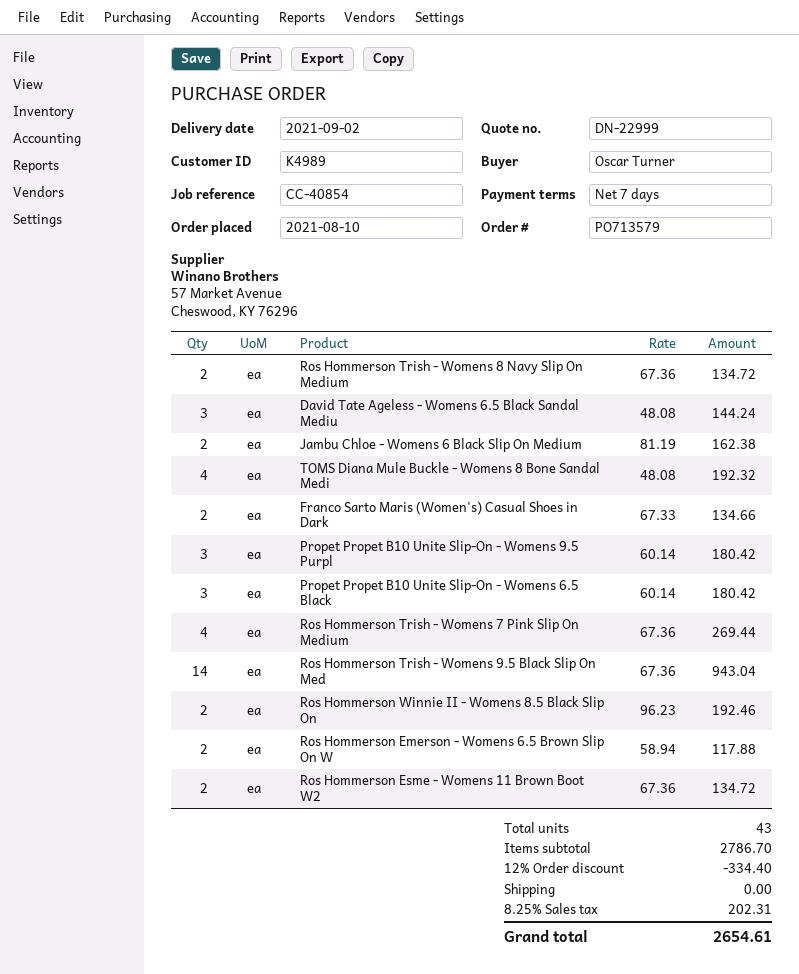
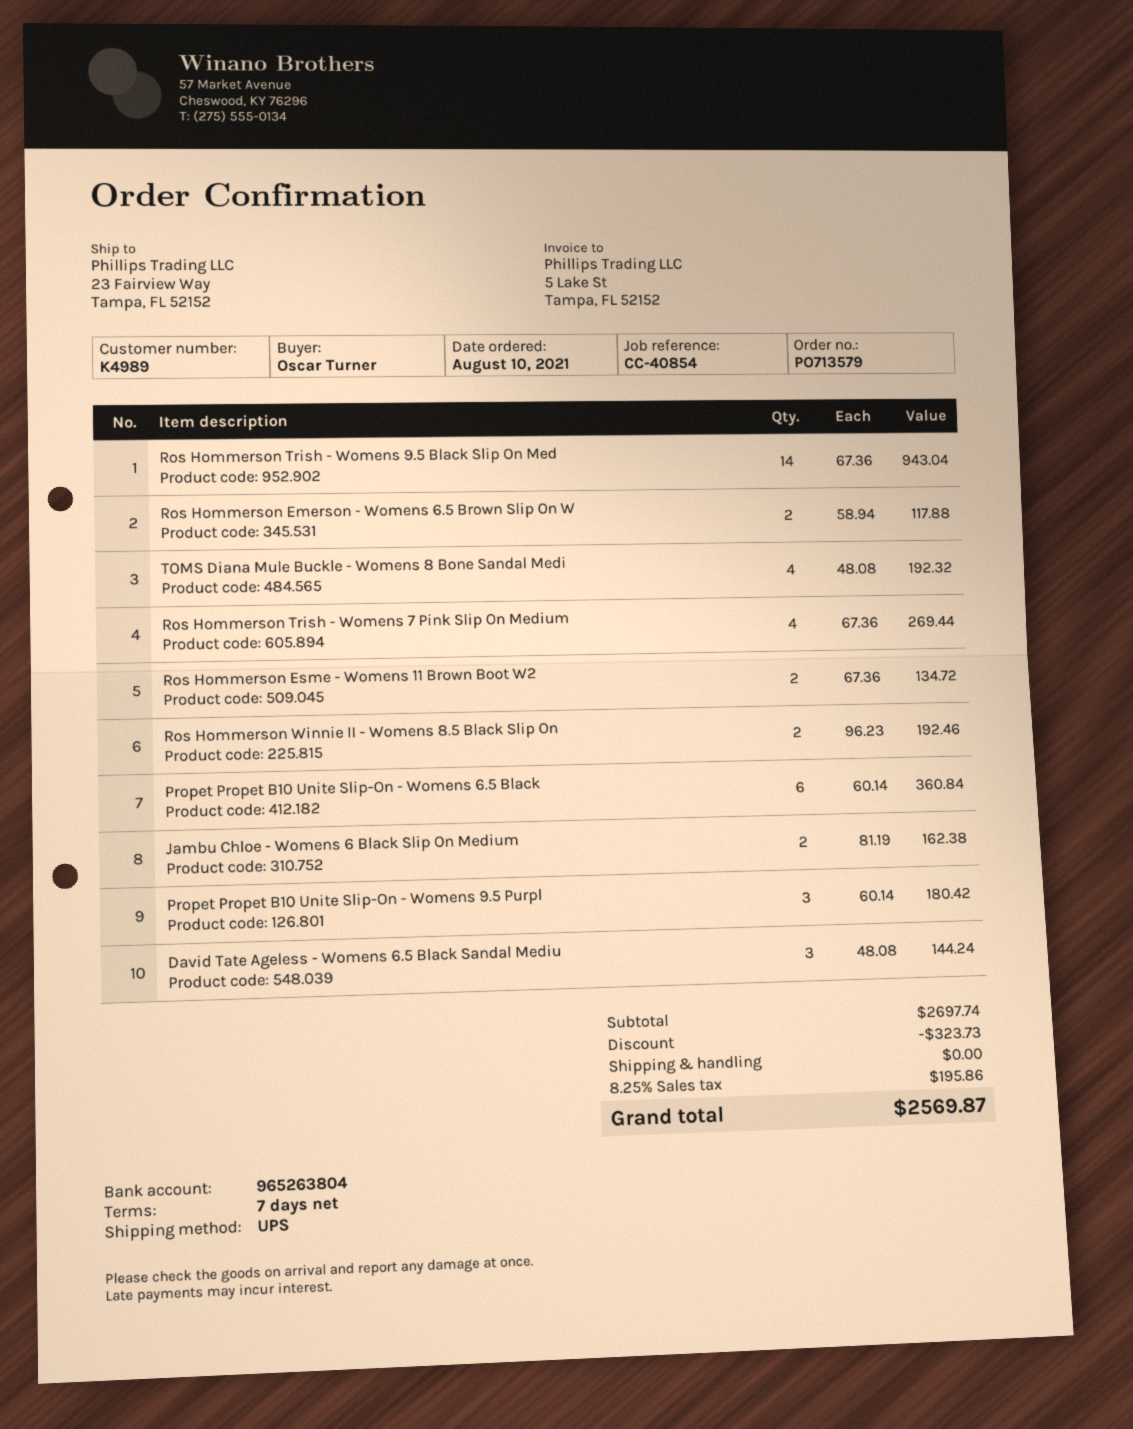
Ros Hommerson Trish - Womens 8 Navy Slip On Medium: 2 x 67.36 = 134.72 -> none
Franco Sarto Maris (Women's) Casual Shoes in Dark: 2 x 67.33 = 134.66 -> none
Propet Propet B10 Unite Slip-On - Womens 6.5 Black: 3 x 60.14 = 180.42 -> 6 x 60.14 = 360.84
subtotal: 2786.70 -> 2697.74
discount: 334.40 -> 323.73
tax: 8.25% = 202.31 -> 8.25% = 195.86
total: 2654.61 -> 2569.87

